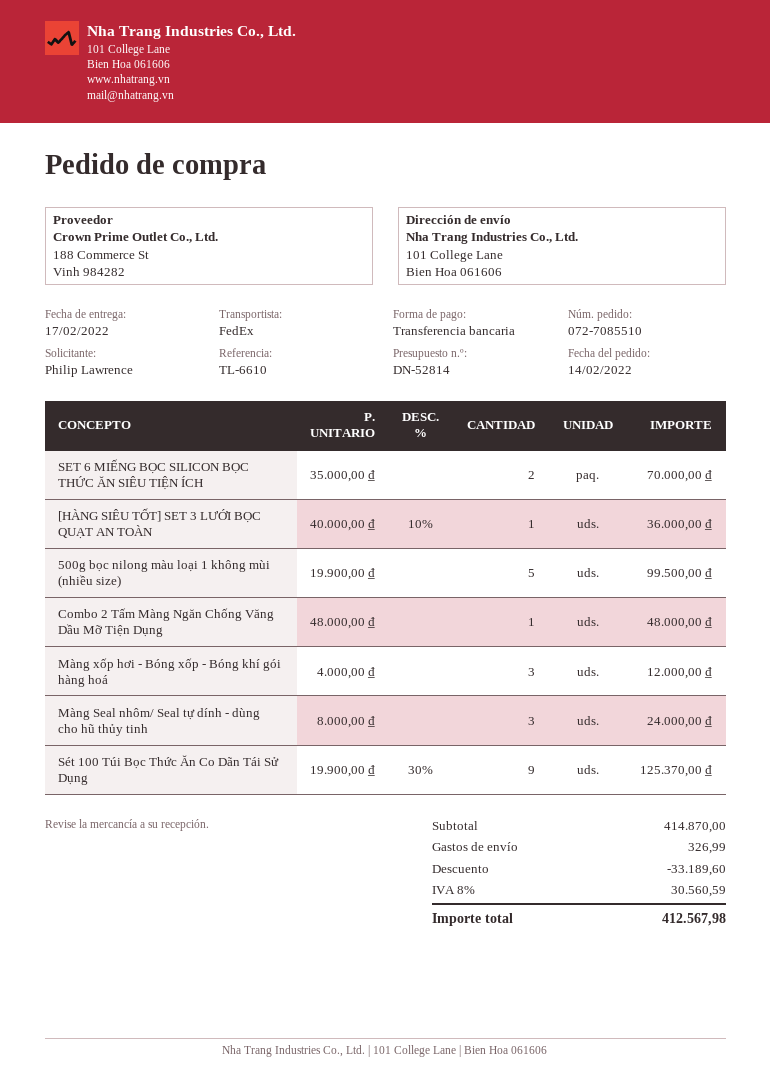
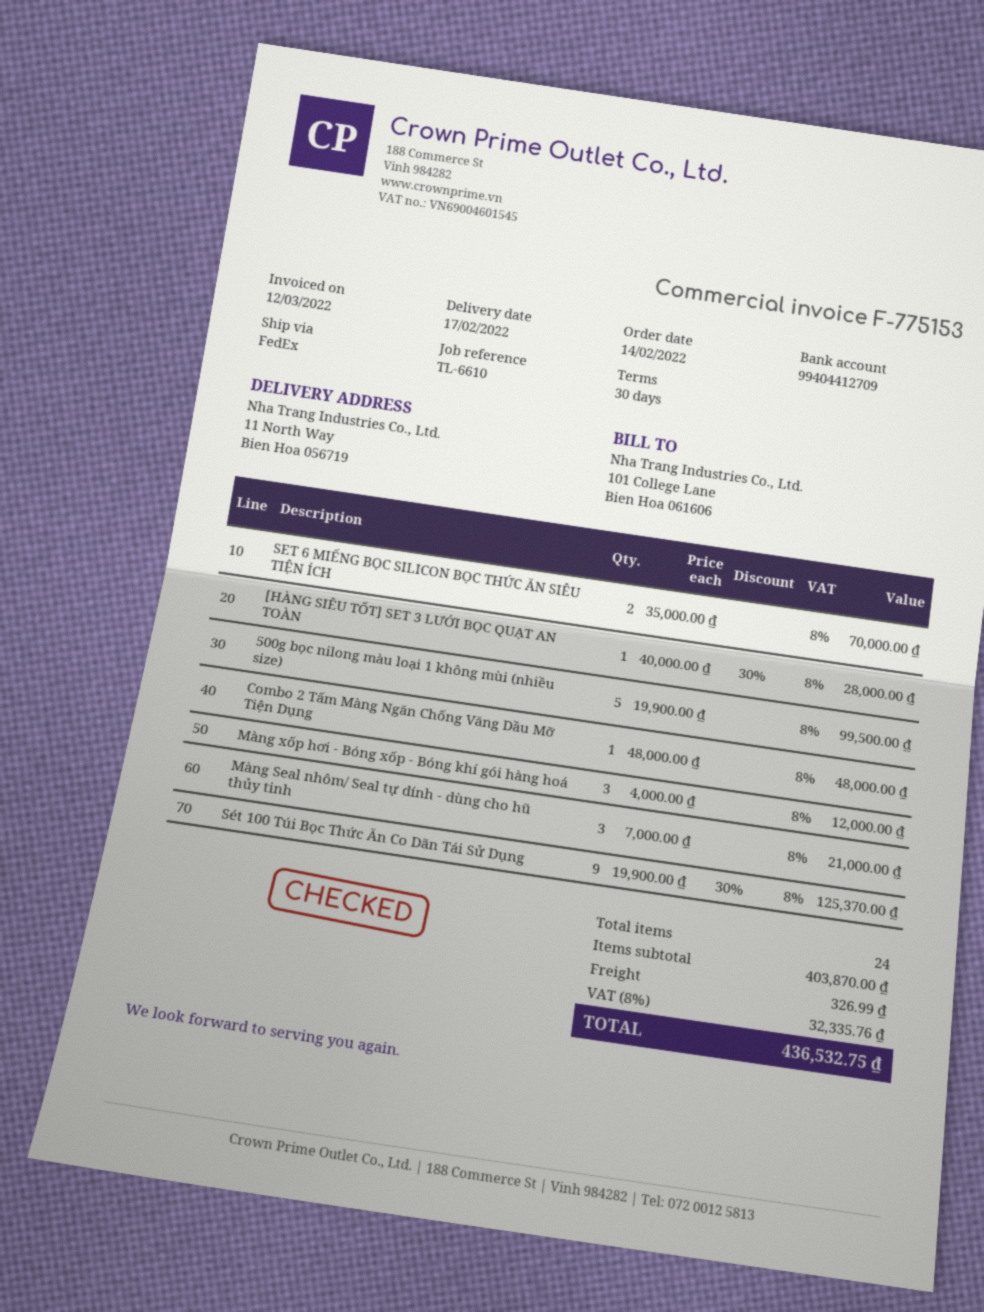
ship to: 101 College Lane, Bien Hoa 061606 -> 11 North Way, Bien Hoa 056719
[HÀNG SIÊU TỐT] SET 3 LƯỚI BỌC QUẠT AN TOÀN: 1 x 40000.00 - 10% = 36000.00 -> 1 x 40000.00 - 30% = 28000.00
Màng Seal nhôm/ Seal tự dính - dùng cho hũ thủy tinh: 3 x 8000.00 = 24000.00 -> 3 x 7000.00 = 21000.00
subtotal: 414870.00 -> 403870.00
discount: 33189.60 -> none
tax: 8% = 30560.59 -> 8% = 32335.76
total: 412567.98 -> 436532.75

